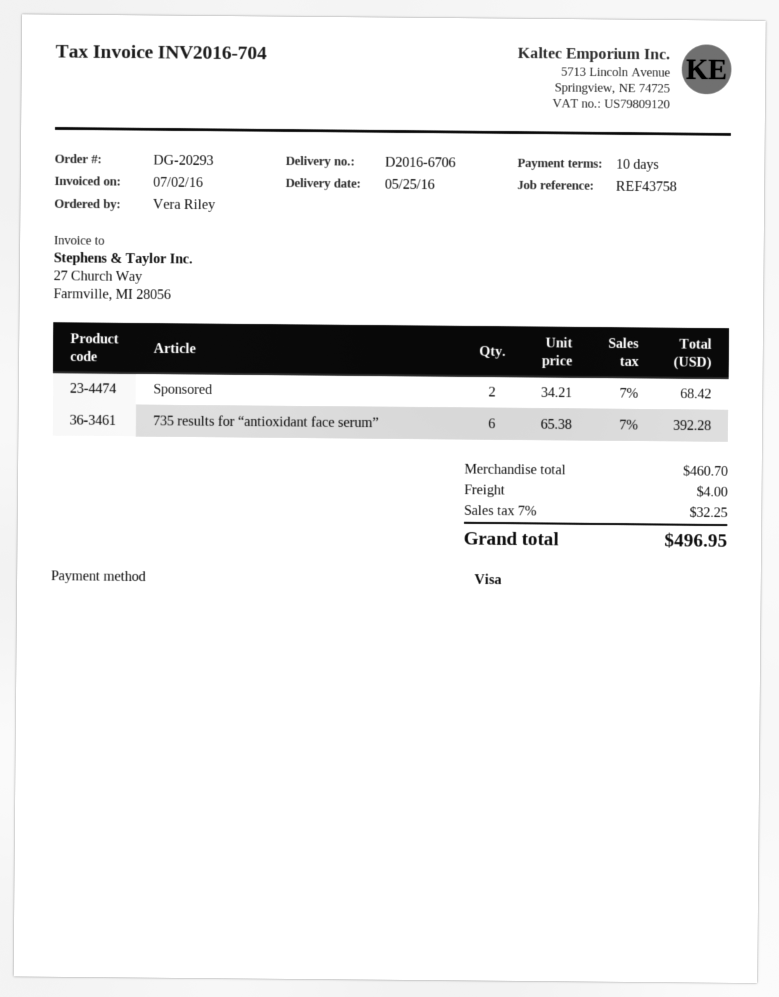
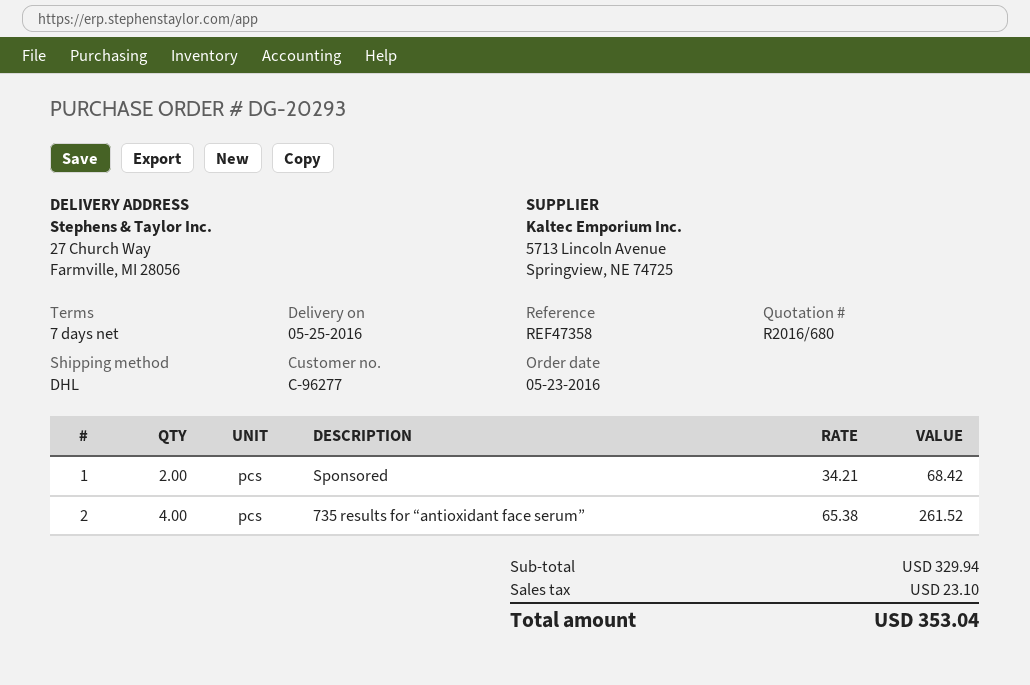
payment terms: 10 days -> 7 days
reference: REF43758 -> REF47358
735 results for “antioxidant face serum”: 6 x 65.38 = 392.28 -> 4 x 65.38 = 261.52
subtotal: 460.70 -> 329.94
shipping: 4.00 -> none
tax: 32.25 -> 23.10
total: 496.95 -> 353.04

